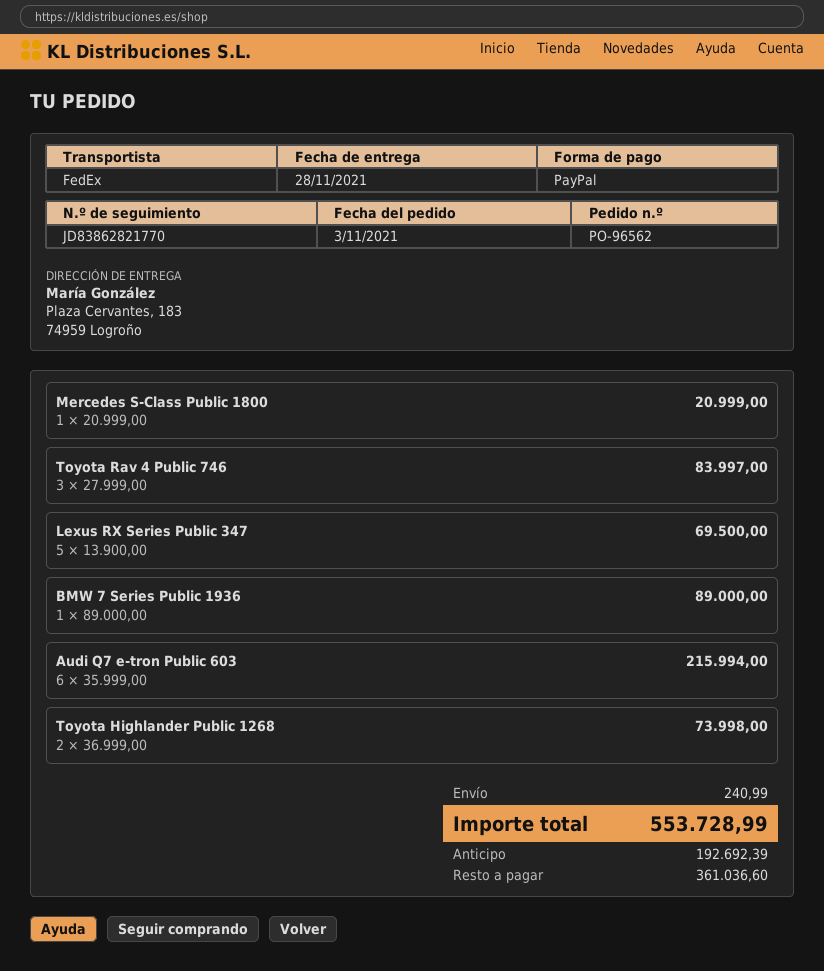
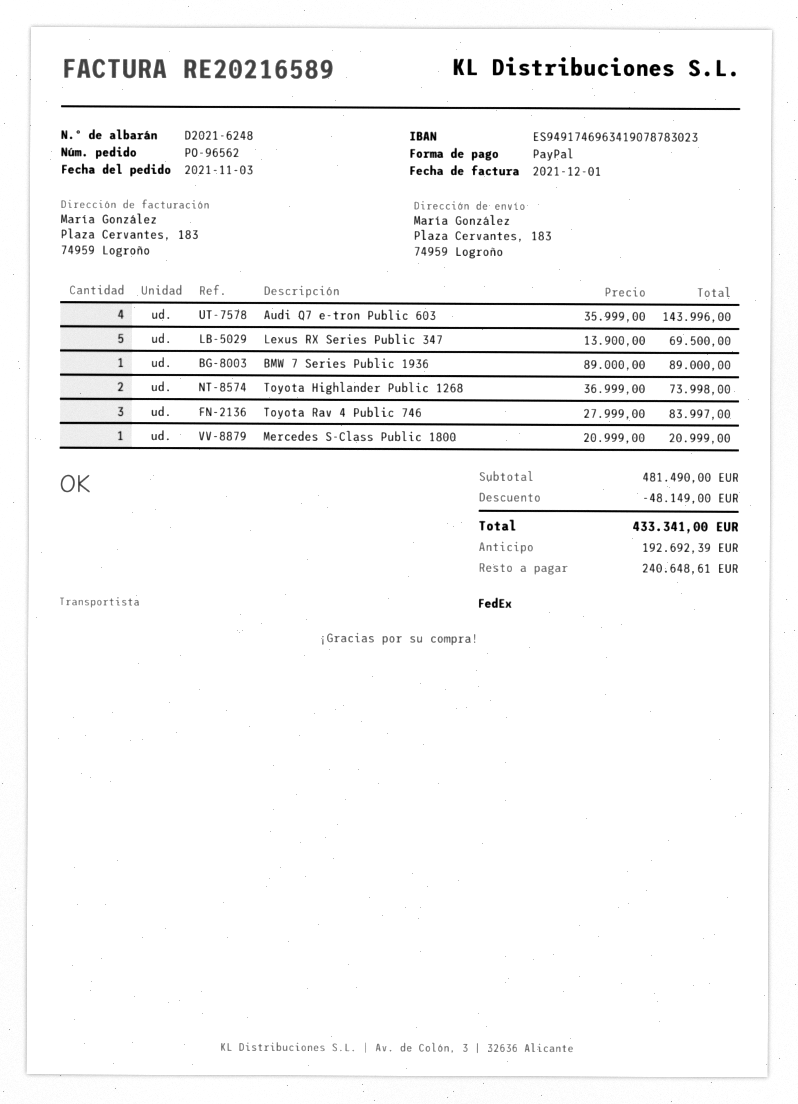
Audi Q7 e-tron Public 603: 6 x 35999.00 = 215994.00 -> 4 x 35999.00 = 143996.00
discount: none -> 48149.00
shipping: 240.99 -> none
total: 553728.99 -> 433341.00
balance: 361036.60 -> 240648.61

